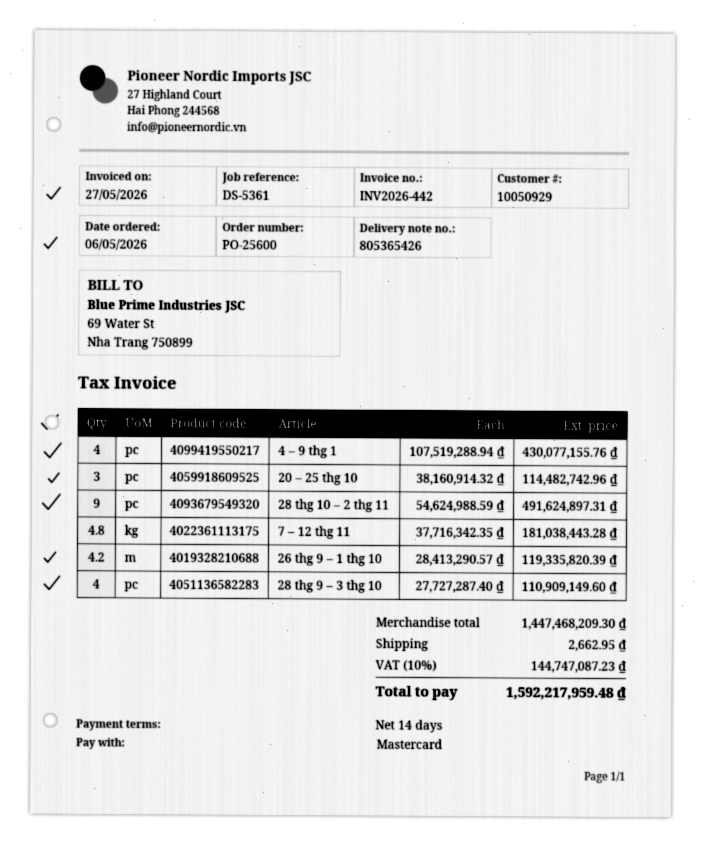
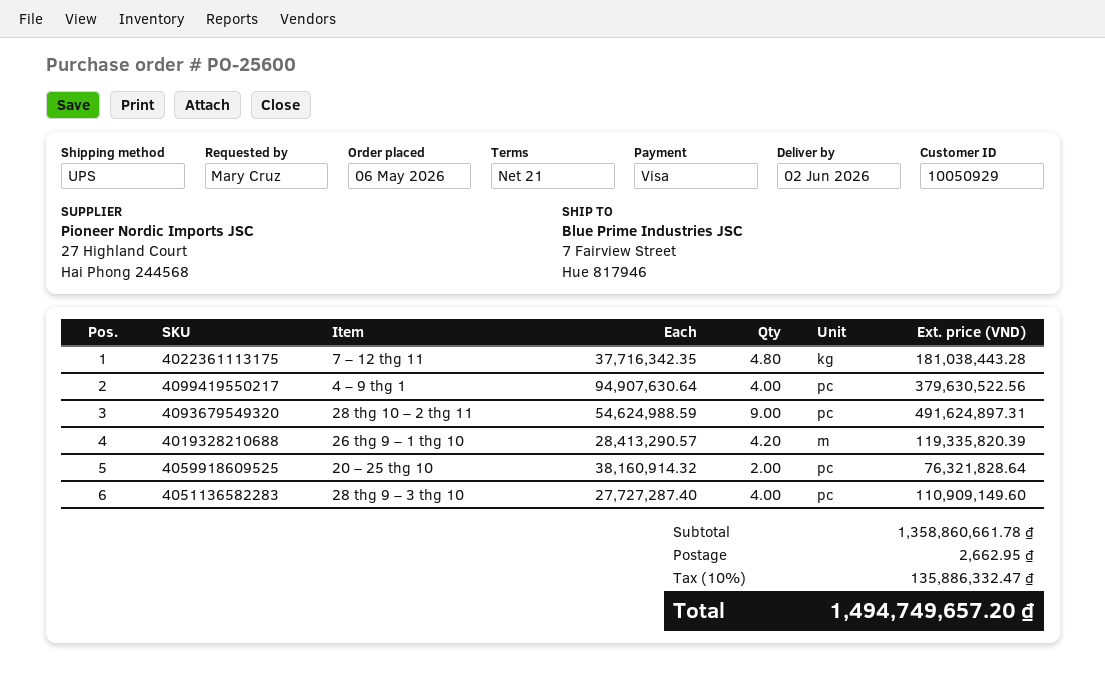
payment terms: 14 days -> 21 days
payment method: Mastercard -> Visa
4 – 9 thg 1: 4 x 107519288.94 = 430077155.76 -> 4 x 94907630.64 = 379630522.56
20 – 25 thg 10: 3 x 38160914.32 = 114482742.96 -> 2 x 38160914.32 = 76321828.64
subtotal: 1447468209.30 -> 1358860661.78
tax: 10% = 144747087.23 -> 10% = 135886332.47
total: 1592217959.48 -> 1494749657.20

